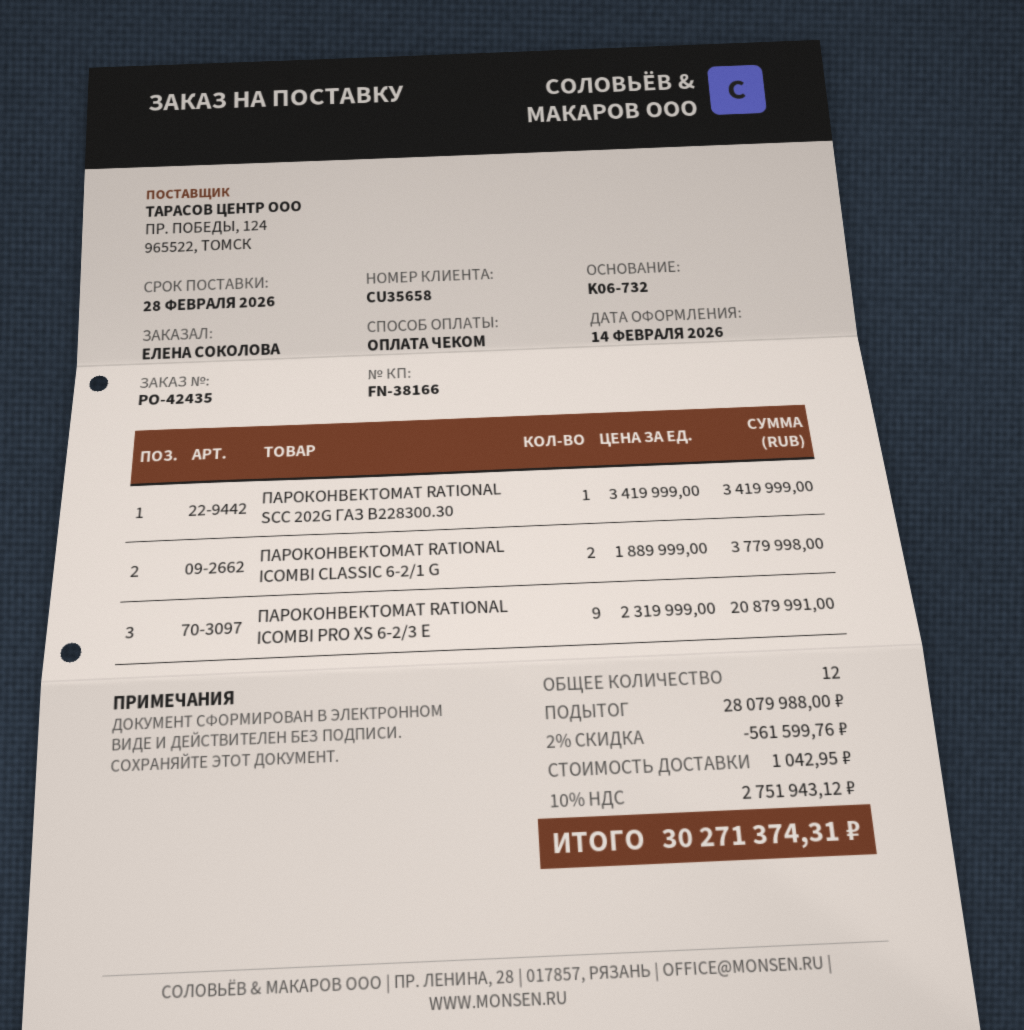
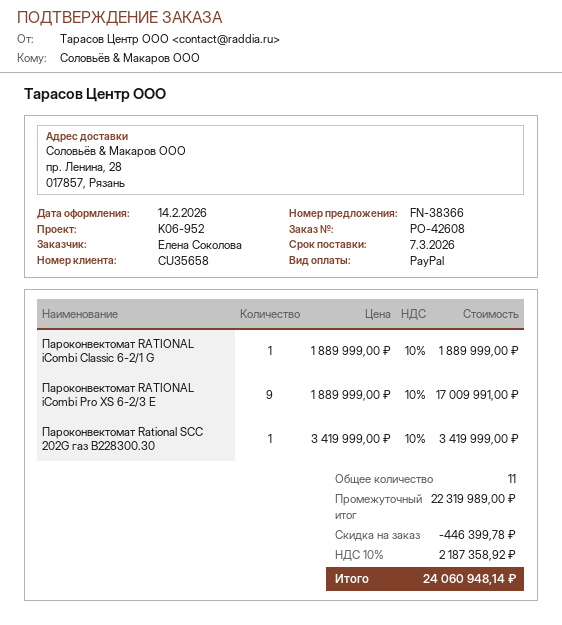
quote number: FN-38166 -> FN-38366
order number: PO-42435 -> PO-42608
delivery date: 2026-02-28 -> 2026-03-07
reference: K06-732 -> K06-952
payment method: cheque -> PayPal
ПАРОКОНВЕКТОМАТ RATIONAL ICOMBI CLASSIC 6-2/1 G: 2 x 1889999.00 = 3779998.00 -> 1 x 1889999.00 = 1889999.00
ПАРОКОНВЕКТОМАТ RATIONAL ICOMBI PRO XS 6-2/3 E: 9 x 2319999.00 = 20879991.00 -> 9 x 1889999.00 = 17009991.00
total quantity: 12 -> 11
subtotal: 28079988.00 -> 22319989.00
discount: 561599.76 -> 446399.78
shipping: 1042.95 -> none
tax: 10% = 2751943.12 -> 10% = 2187358.92
total: 30271374.31 -> 24060948.14

